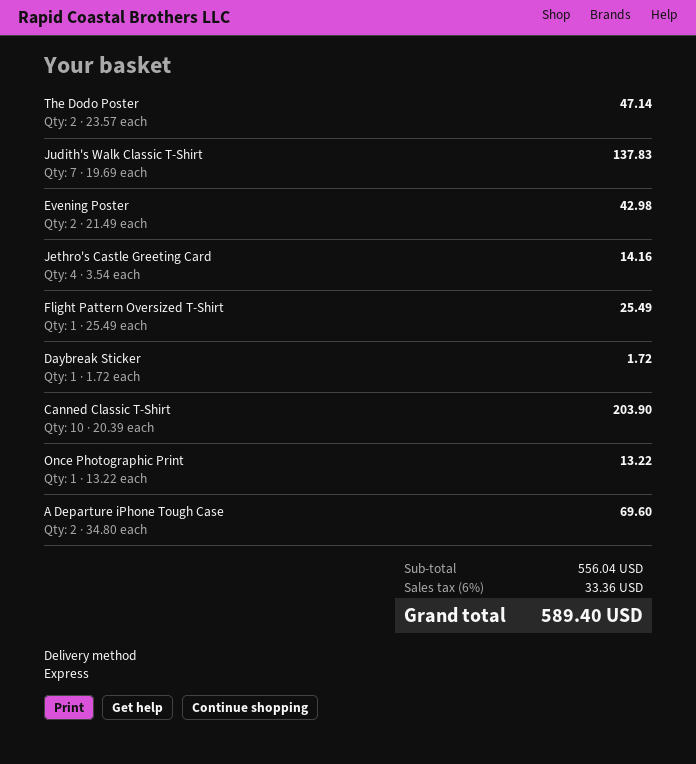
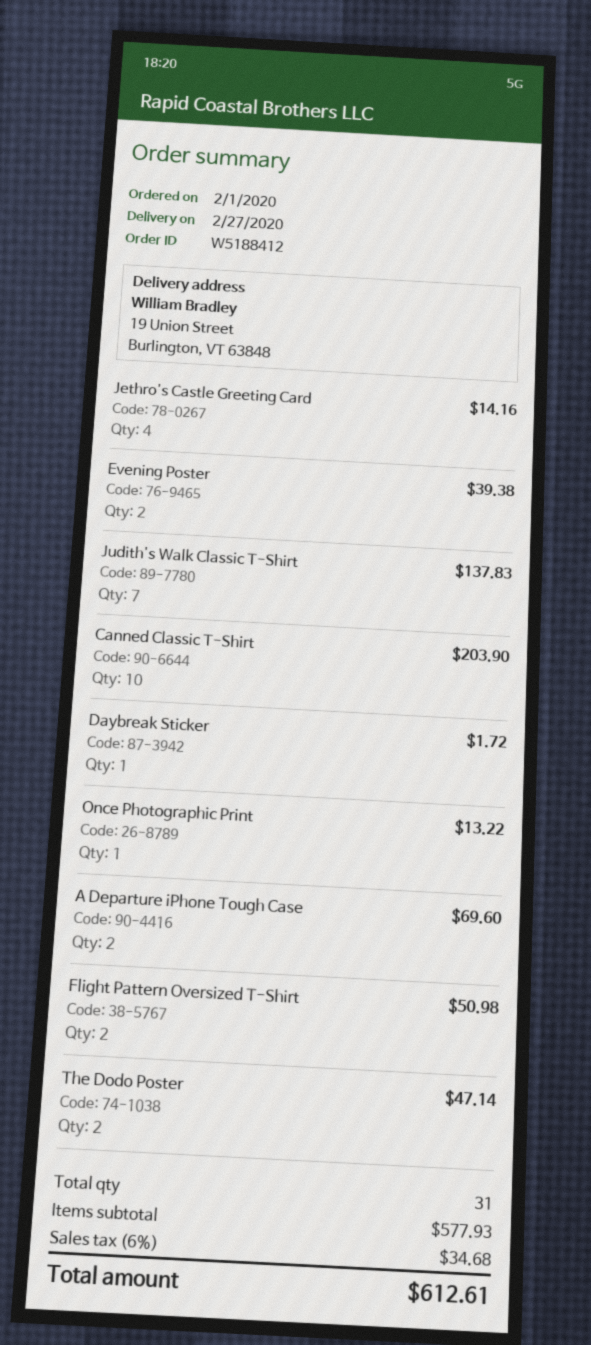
Evening Poster: 2 for 42.98 -> 2 for 39.38
Flight Pattern Oversized T-Shirt: 1 for 25.49 -> 2 for 50.98
subtotal: 556.04 -> 577.93
tax: 6% = 33.36 -> 6% = 34.68
total: 589.40 -> 612.61

